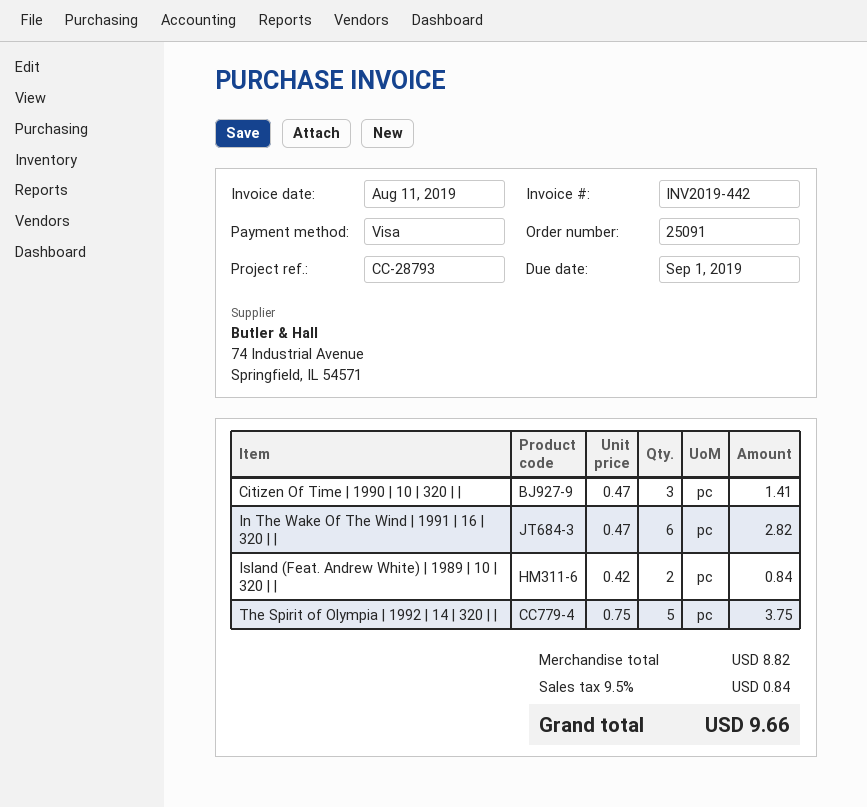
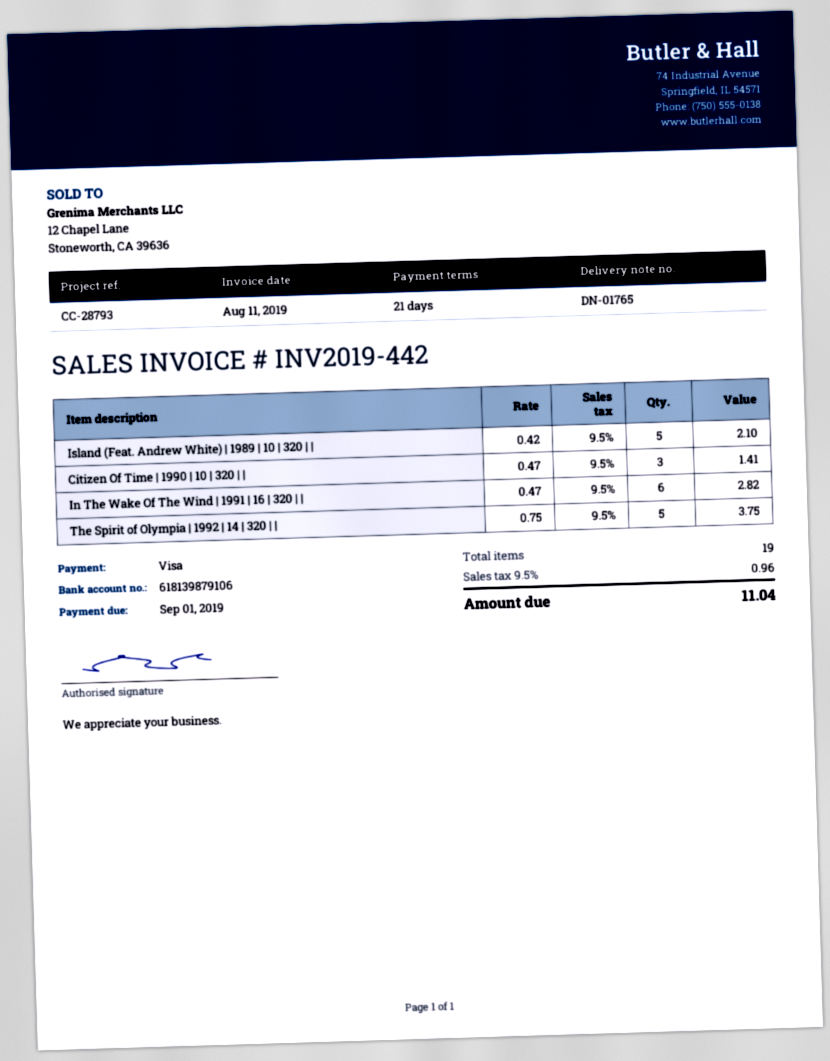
Island (Feat. Andrew White) | 1989 | 10 | 320 | |: 2 x 0.42 = 0.84 -> 5 x 0.42 = 2.10
tax: 9.5% = 0.84 -> 9.5% = 0.96
total: 9.66 -> 11.04

